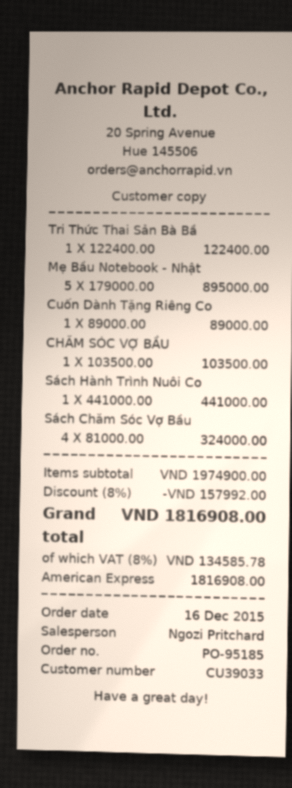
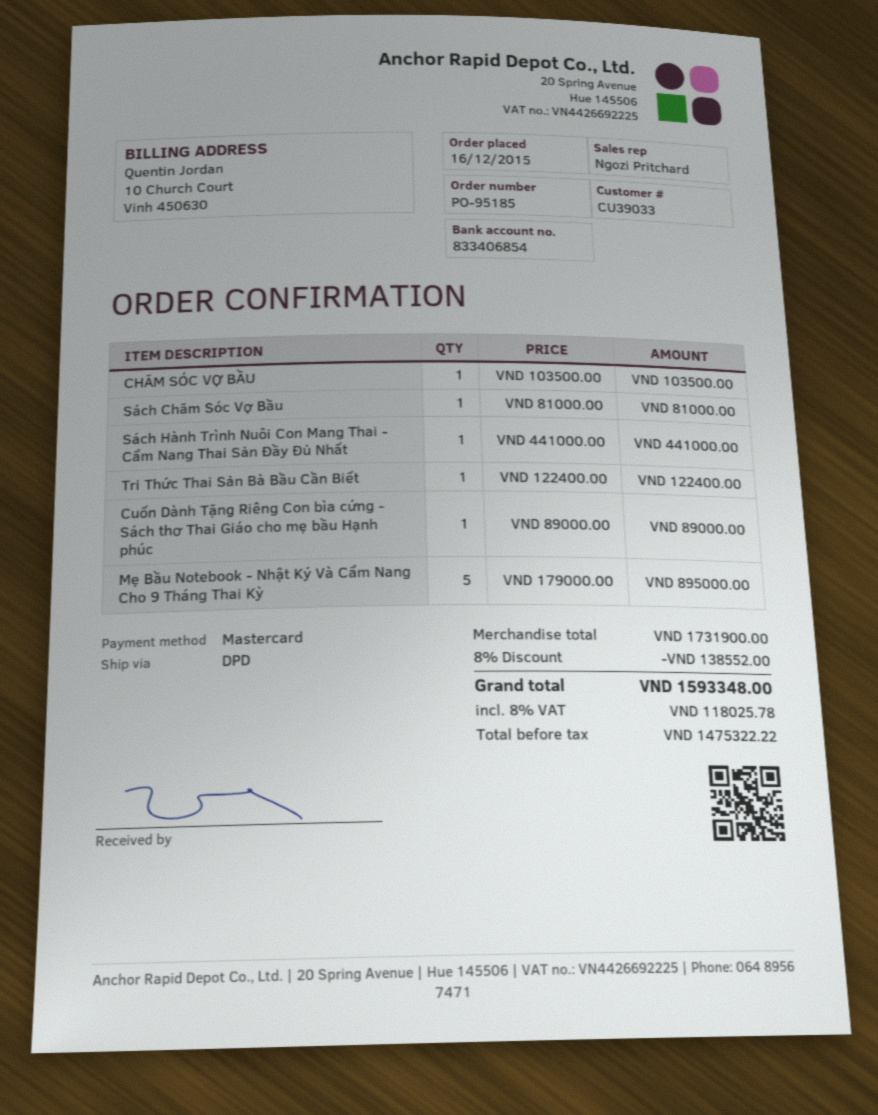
payment method: American Express -> Mastercard
Sách Chăm Sóc Vợ Bầu: 4 x 81000.00 = 324000.00 -> 1 x 81000.00 = 81000.00
subtotal: 1974900.00 -> 1731900.00
discount: 8% = 157992.00 -> 8% = 138552.00
tax: 8% = 134585.78 -> 8% = 118025.78
total: 1816908.00 -> 1593348.00

